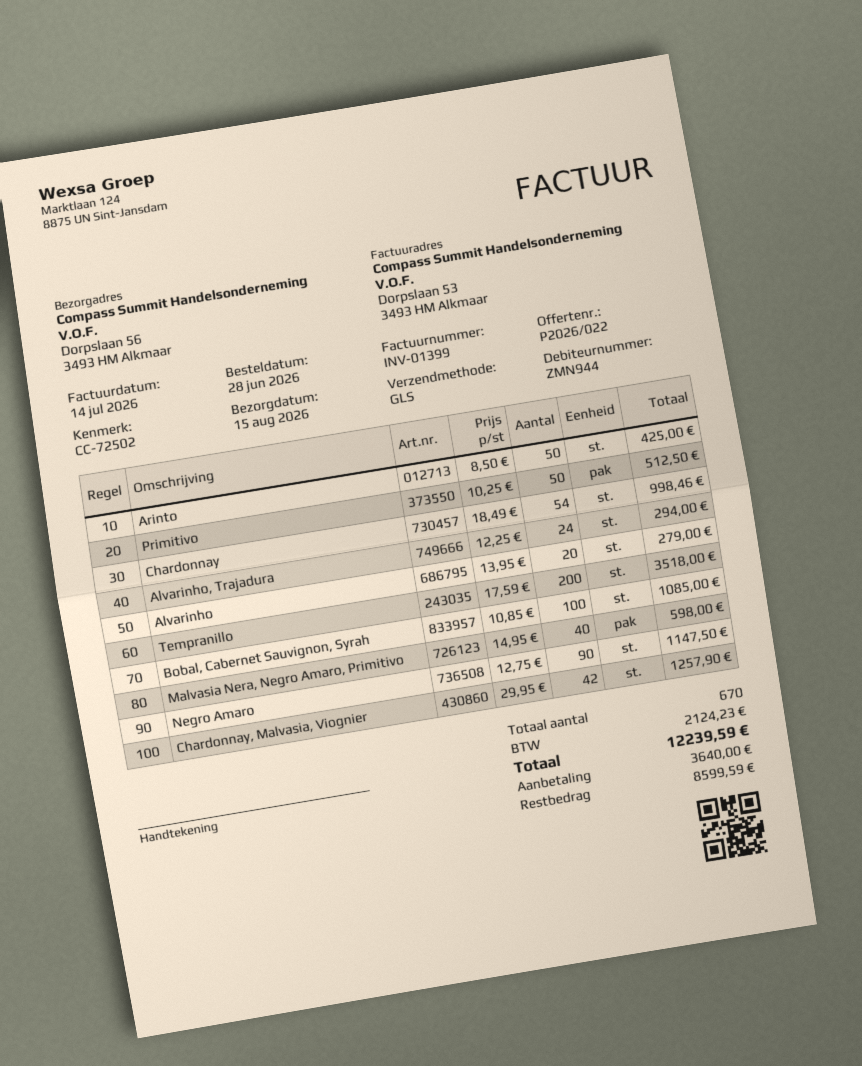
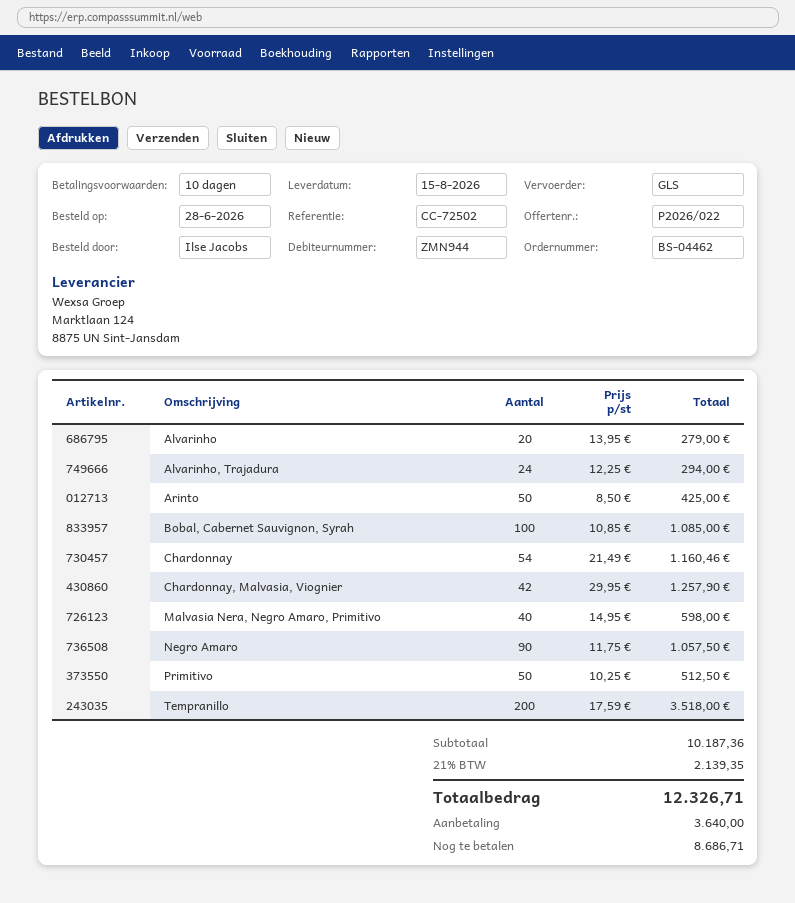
Chardonnay: 54 x 18.49 = 998.46 -> 54 x 21.49 = 1160.46
Negro Amaro: 90 x 12.75 = 1147.50 -> 90 x 11.75 = 1057.50
tax: 2124.23 -> 2139.35
total: 12239.59 -> 12326.71
balance: 8599.59 -> 8686.71

